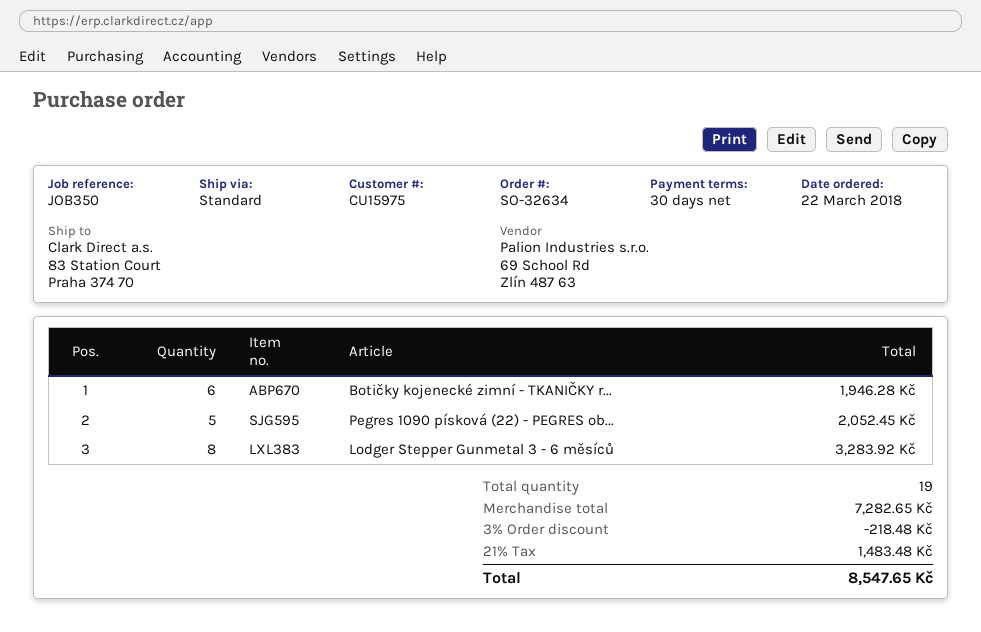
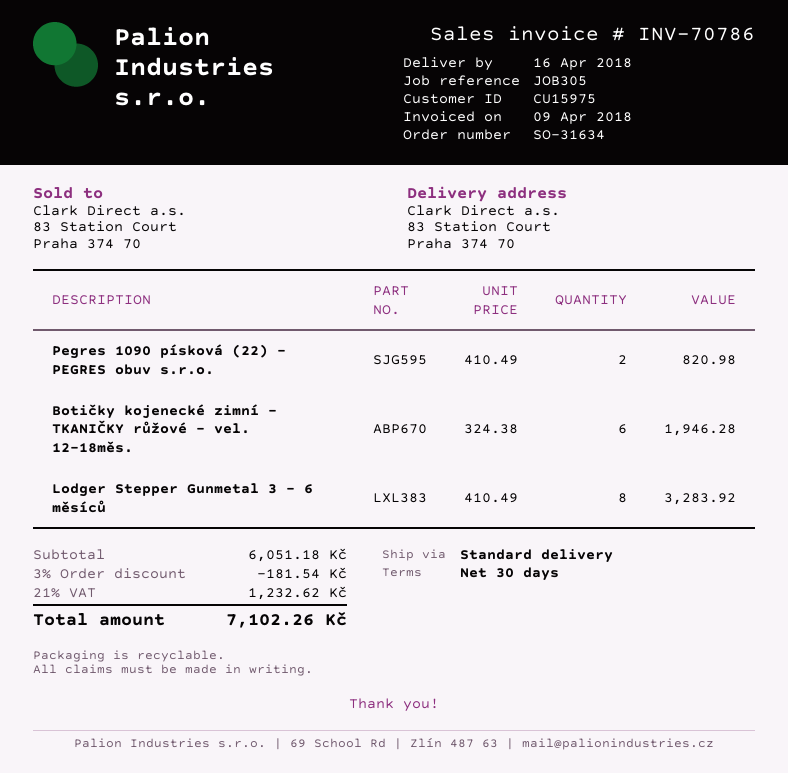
order number: SO-32634 -> SO-31634
reference: JOB350 -> JOB305
Pegres 1090 písková (22) - PEGRES ob...: 5 for 2052.45 -> 2 for 820.98
subtotal: 7282.65 -> 6051.18
discount: 3% = 218.48 -> 3% = 181.54
tax: 21% = 1483.48 -> 21% = 1232.62
total: 8547.65 -> 7102.26

